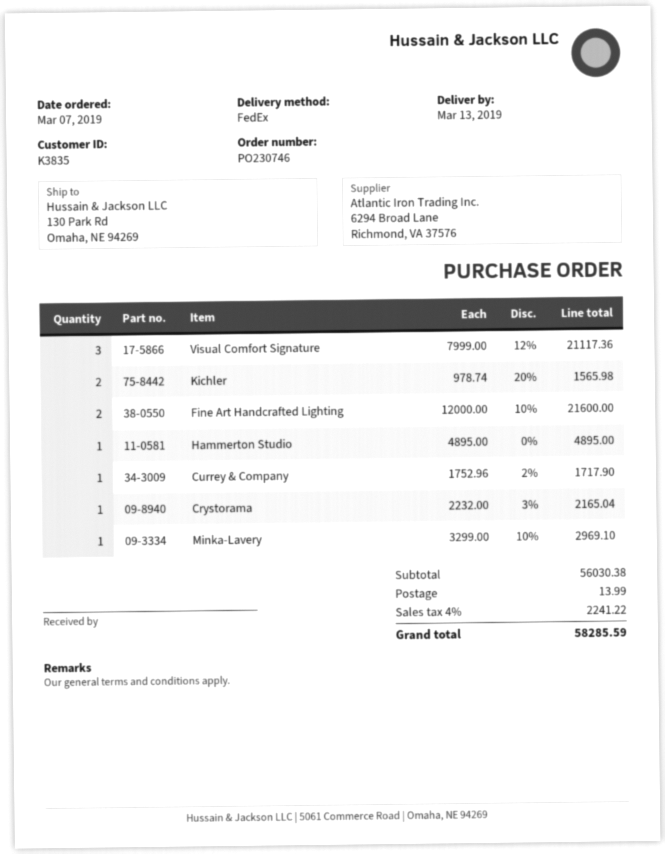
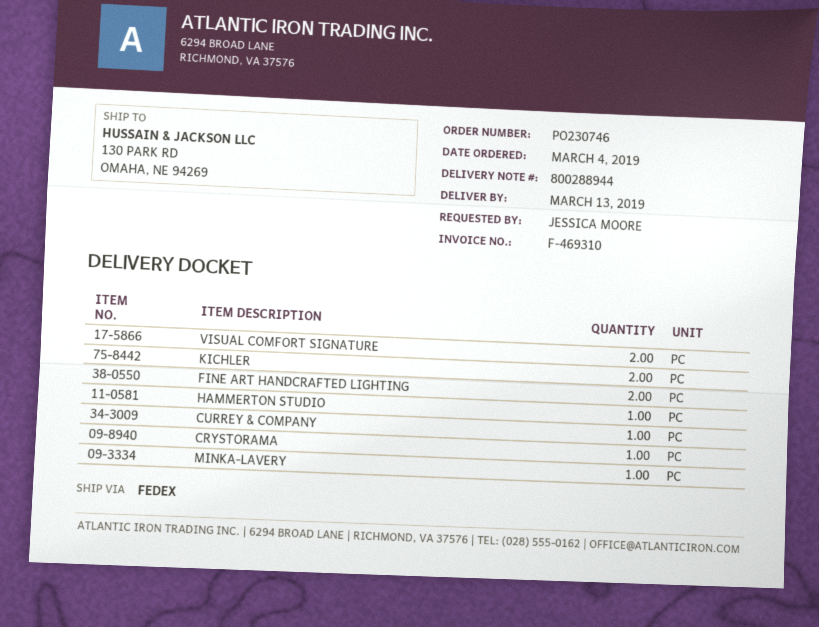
order date: 2019-03-07 -> 2019-03-04
Visual Comfort Signature: 3 -> 2

